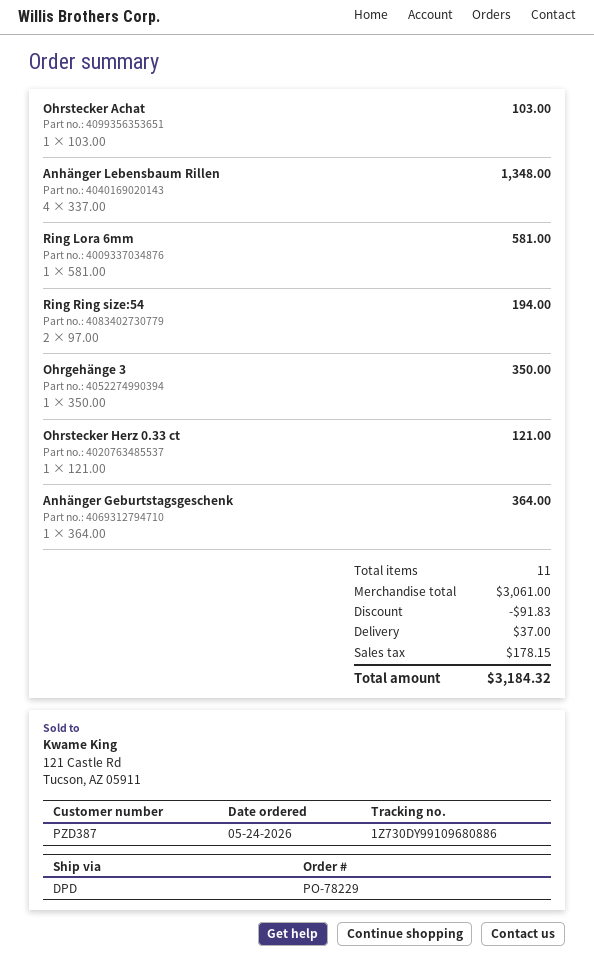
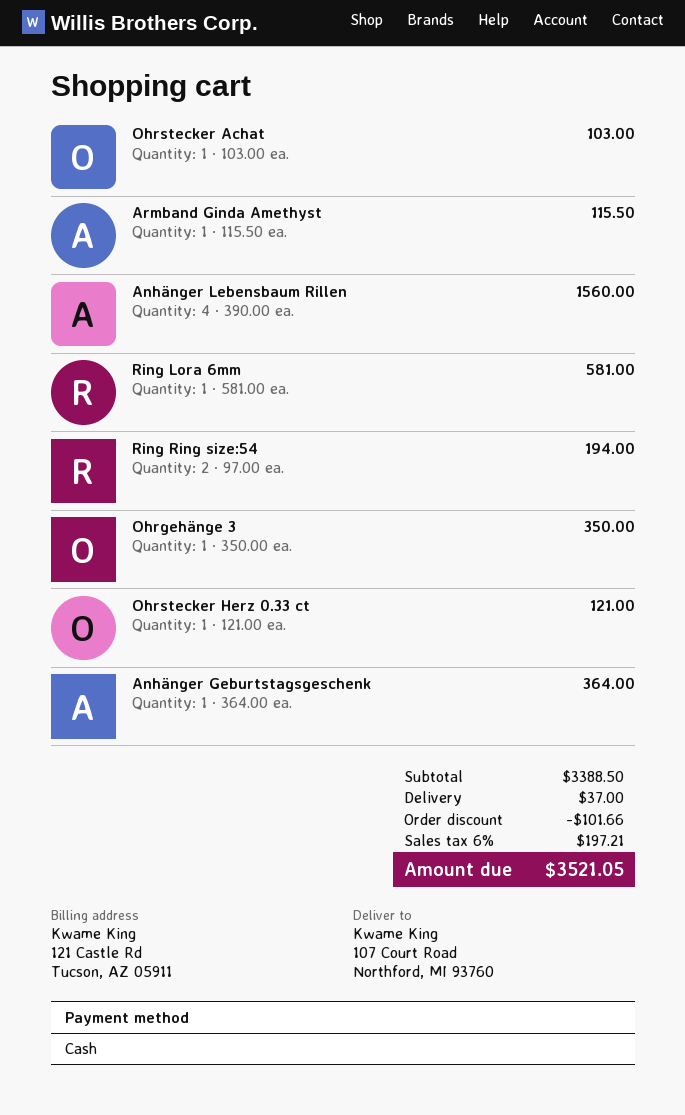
Anhänger Lebensbaum Rillen: 4 x 337.00 = 1348.00 -> 4 x 390.00 = 1560.00
Armband Ginda Amethyst: none -> 1 x 115.50 = 115.50
subtotal: 3061.00 -> 3388.50
discount: 91.83 -> 101.66
tax: 178.15 -> 197.21
total: 3184.32 -> 3521.05

